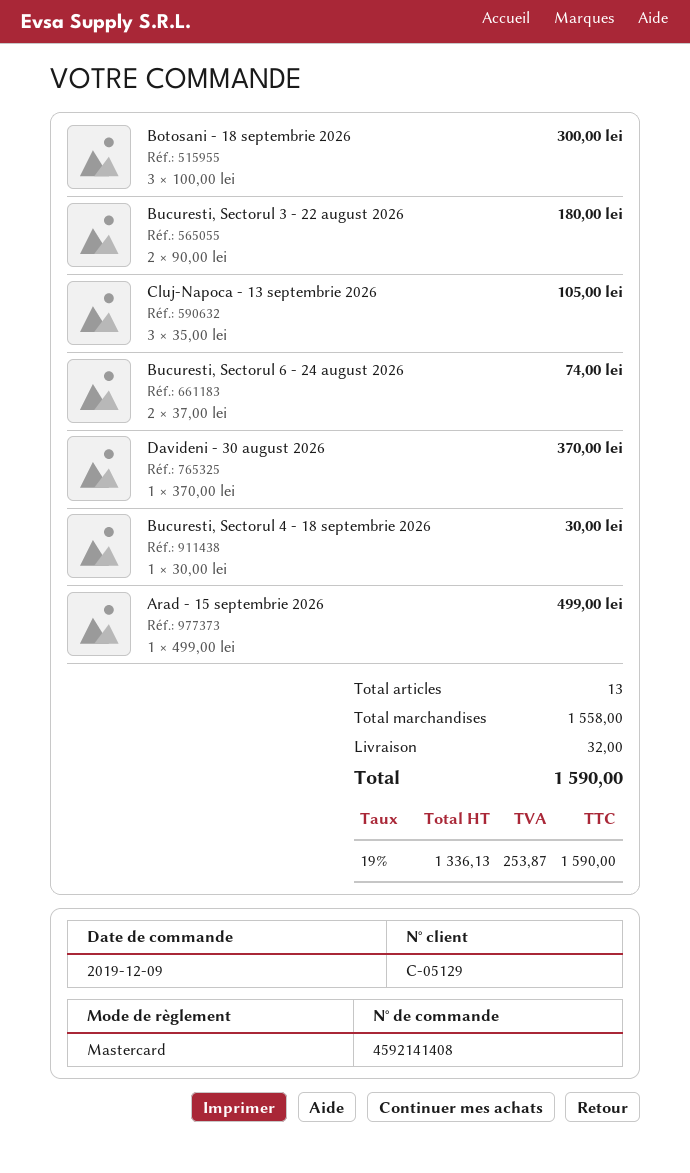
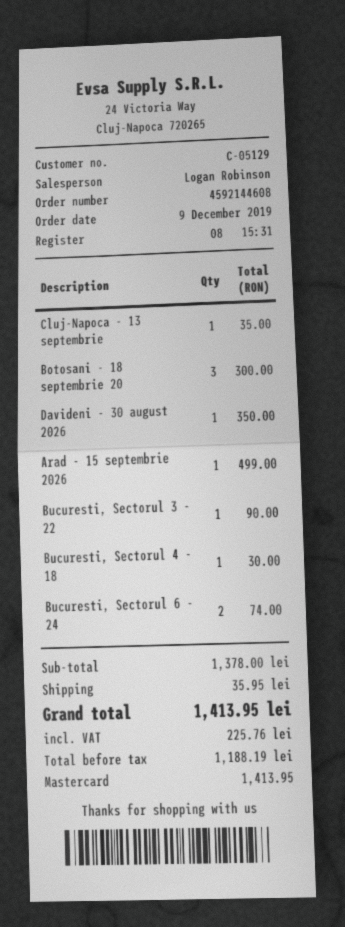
order number: 4592141408 -> 4592144608
Bucuresti, Sectorul 3 - 22 august 2026: 2 for 180.00 -> 1 for 90.00
Cluj-Napoca - 13 septembrie 2026: 3 for 105.00 -> 1 for 35.00
Davideni - 30 august 2026: 1 for 370.00 -> 1 for 350.00
subtotal: 1558.00 -> 1378.00
shipping: 32.00 -> 35.95
net: 1336.13 -> 1188.19
tax: 253.87 -> 225.76
total: 1590.00 -> 1413.95

